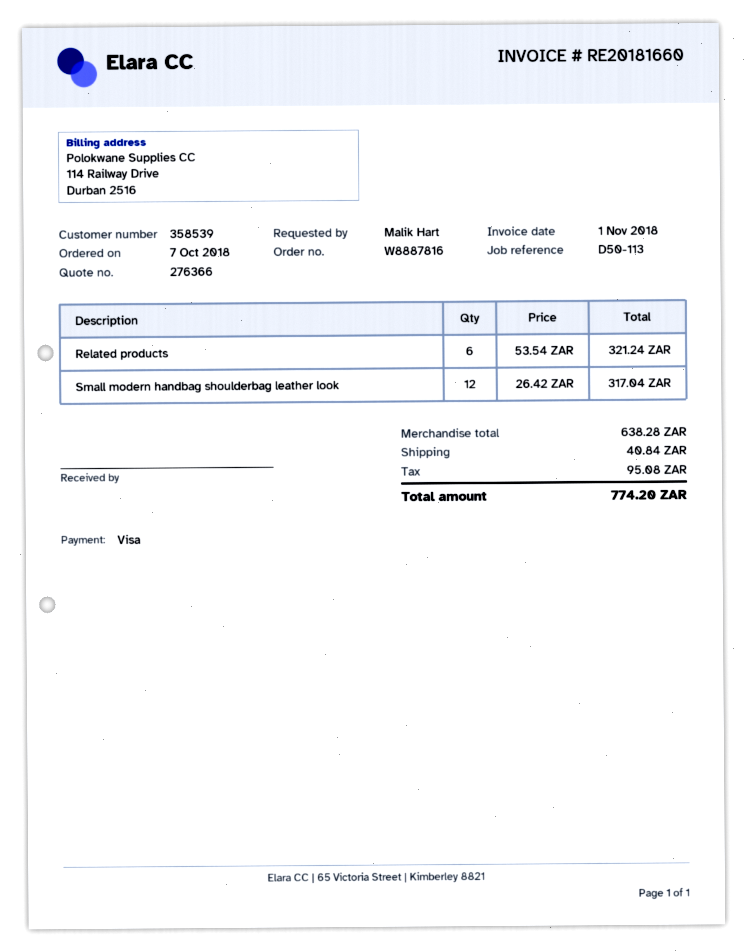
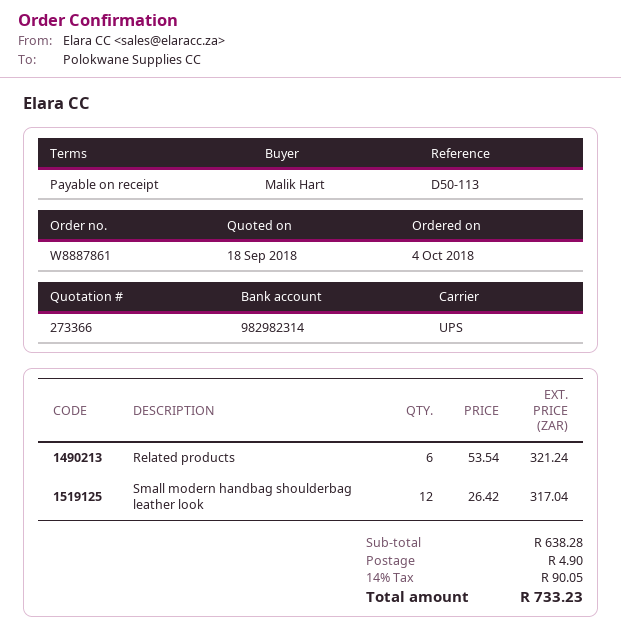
quote number: 276366 -> 273366
order number: W8887816 -> W8887861
order date: 2018-10-07 -> 2018-10-04
shipping: 40.84 -> 4.90
tax: 95.08 -> 90.05
total: 774.20 -> 733.23

